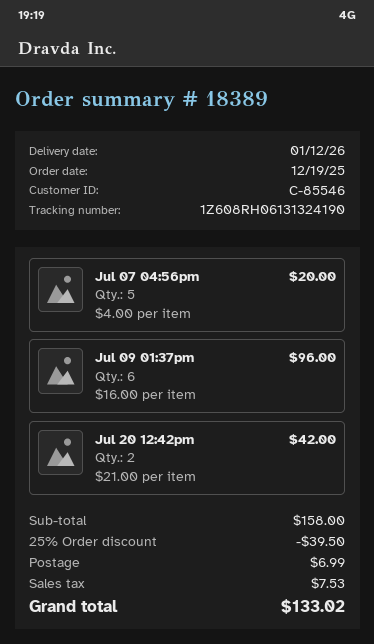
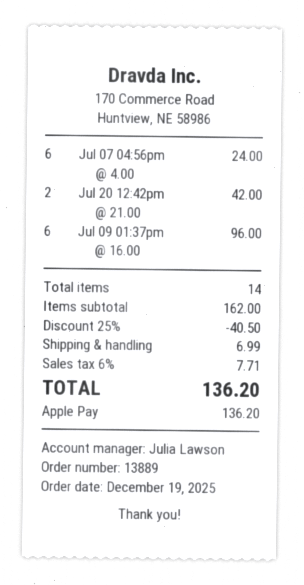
order number: 18389 -> 13889
Jul 07 04:56pm: 5 x 4.00 = 20.00 -> 6 x 4.00 = 24.00
subtotal: 158.00 -> 162.00
discount: 25% = 39.50 -> 25% = 40.50
tax: 7.53 -> 7.71
total: 133.02 -> 136.20

